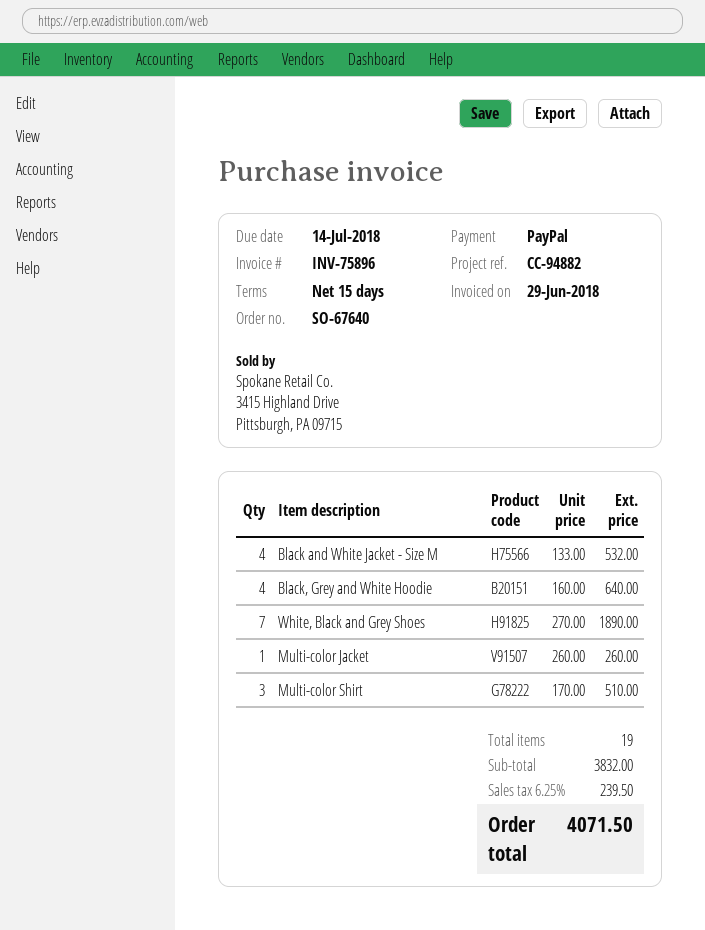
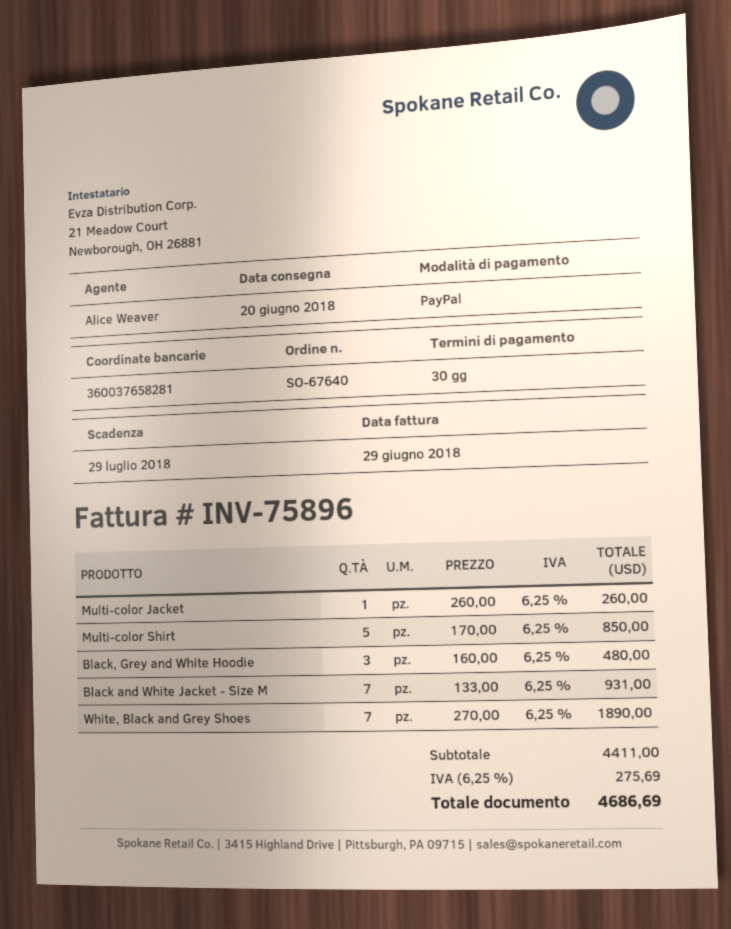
payment terms: 15 days -> 30 days
due date: 2018-07-14 -> 2018-07-29
Black and White Jacket - Size M: 4 x 133.00 = 532.00 -> 7 x 133.00 = 931.00
Black, Grey and White Hoodie: 4 x 160.00 = 640.00 -> 3 x 160.00 = 480.00
Multi-color Shirt: 3 x 170.00 = 510.00 -> 5 x 170.00 = 850.00
subtotal: 3832.00 -> 4411.00
tax: 6.25% = 239.50 -> 6.25% = 275.69
total: 4071.50 -> 4686.69

